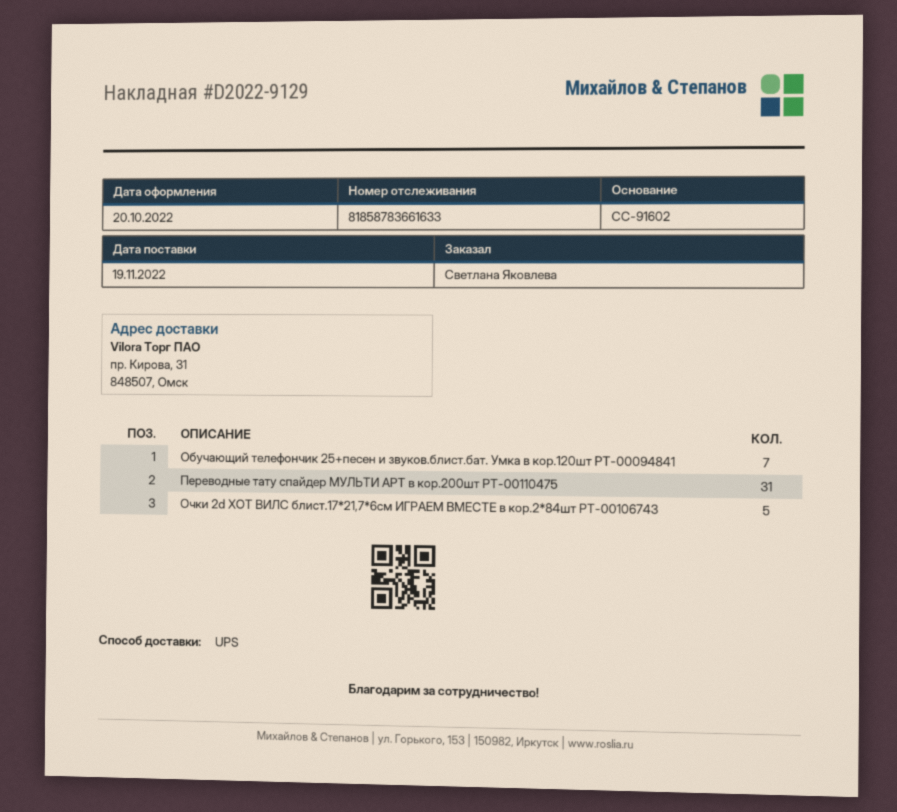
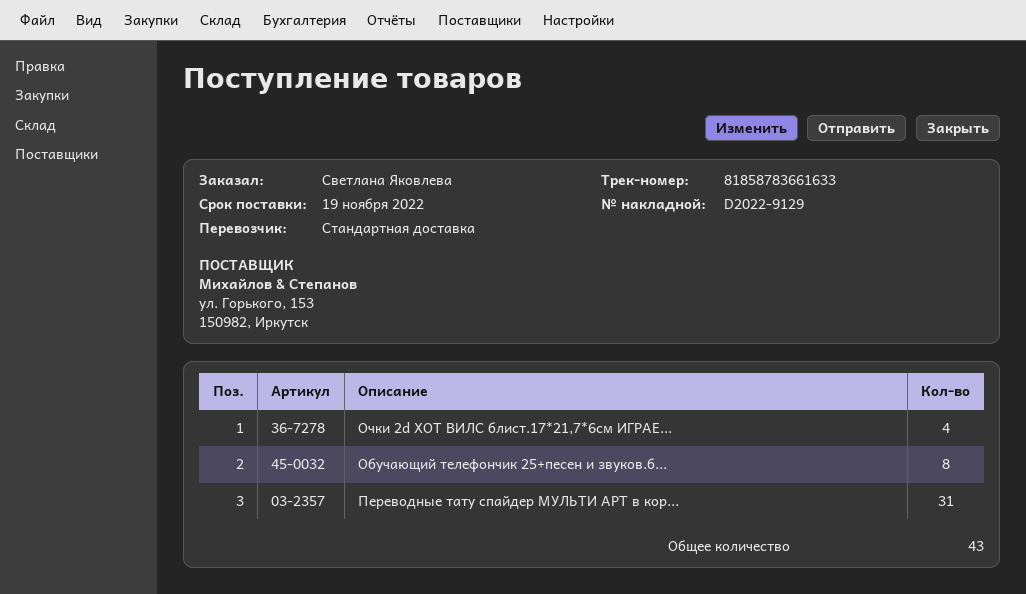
shipping method: UPS -> standard
Обучающий телефончик 25+песен и звуков.блист.бат. Умка в кор.120шт РТ-00094841: 7 -> 8
Очки 2d ХОТ ВИЛС блист.17*21,7*6см ИГРАЕМ ВМЕСТЕ в кор.2*84шт РТ-00106743: 5 -> 4

